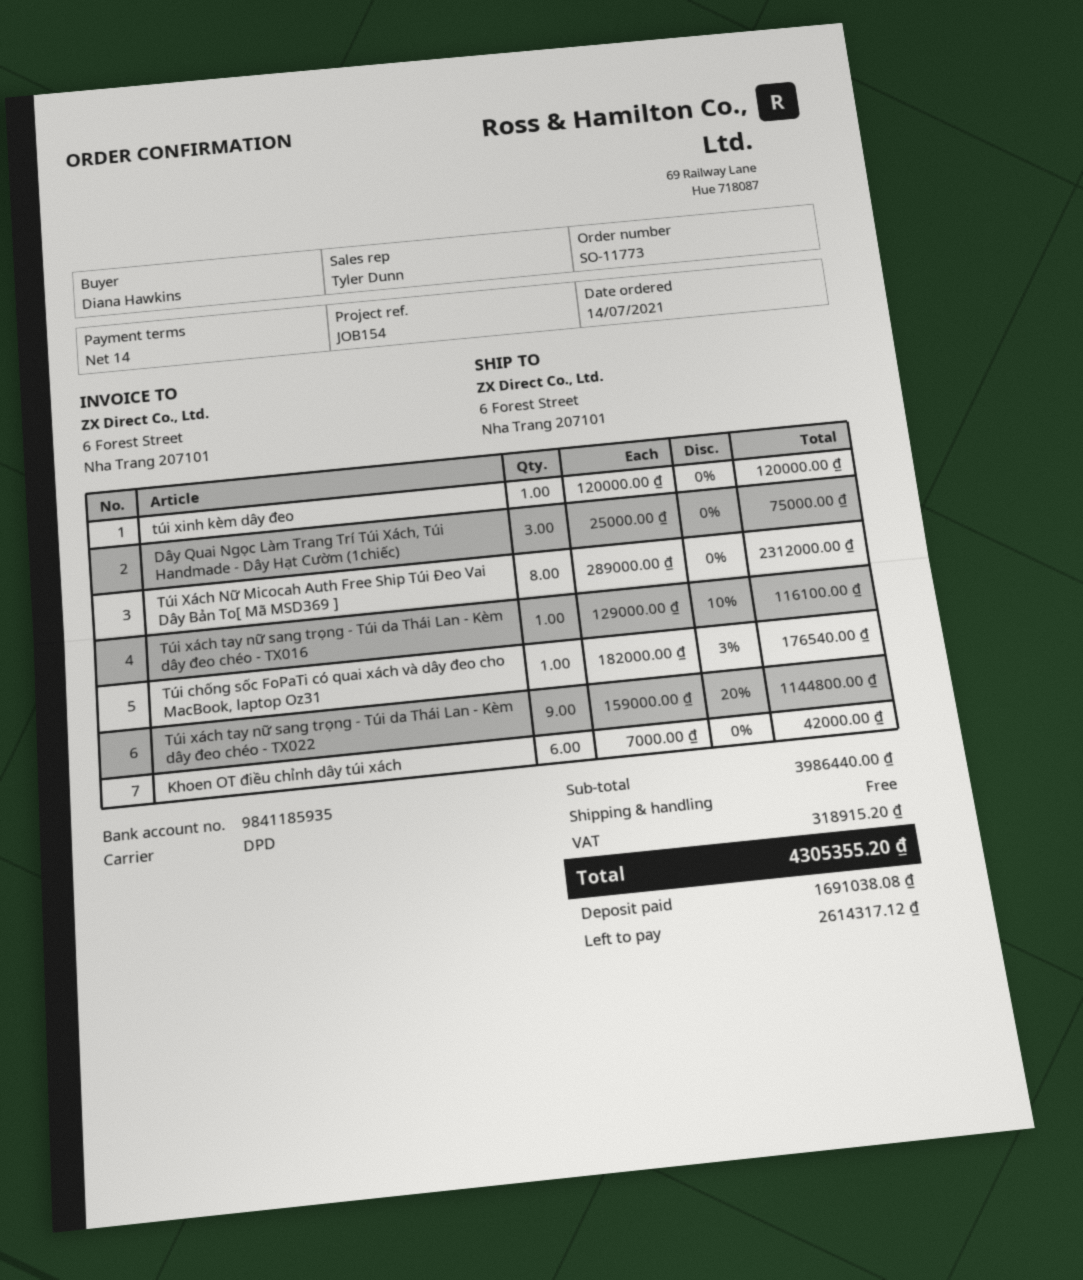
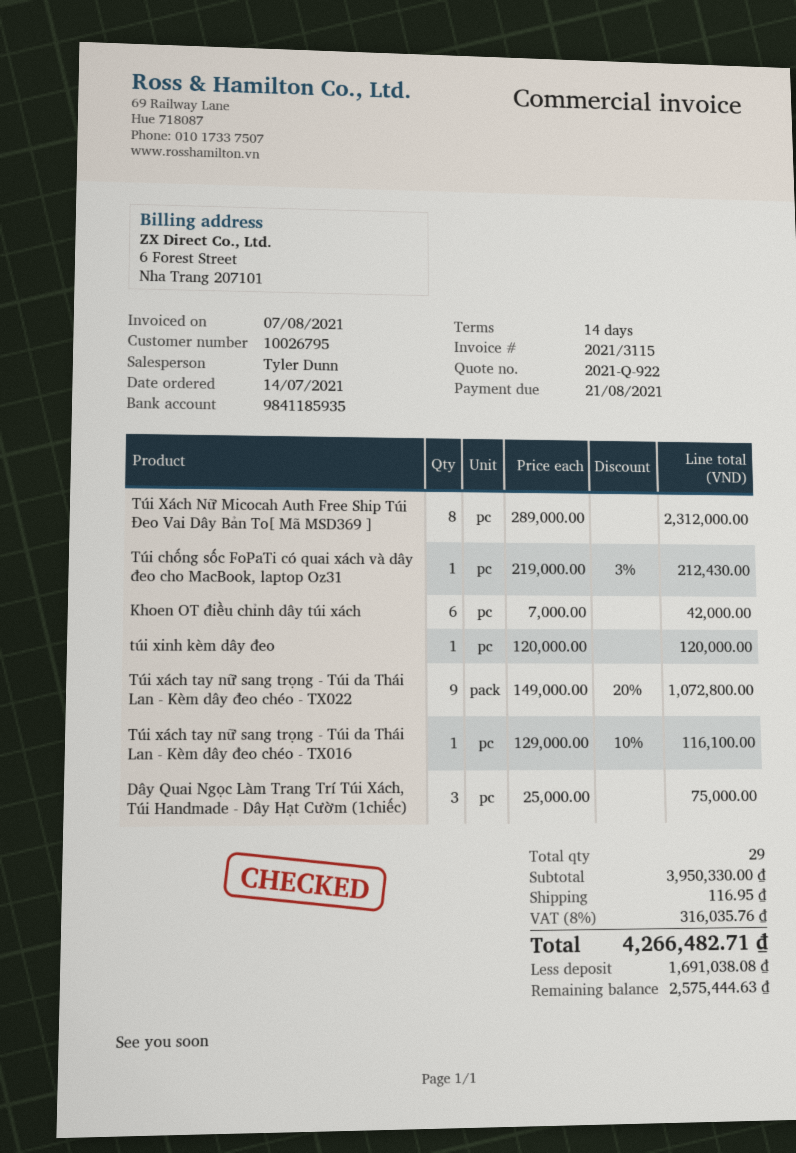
Túi chống sốc FoPaTi có quai xách và dây đeo cho MacBook, laptop Oz31: 1 x 182000.00 - 3% = 176540.00 -> 1 x 219000.00 - 3% = 212430.00
Túi xách tay nữ sang trọng - Túi da Thái Lan - Kèm dây đeo chéo - TX022: 9 x 159000.00 - 20% = 1144800.00 -> 9 x 149000.00 - 20% = 1072800.00
subtotal: 3986440.00 -> 3950330.00
shipping: 0.00 -> 116.95
tax: 318915.20 -> 316035.76
total: 4305355.20 -> 4266482.71
balance: 2614317.12 -> 2575444.63

